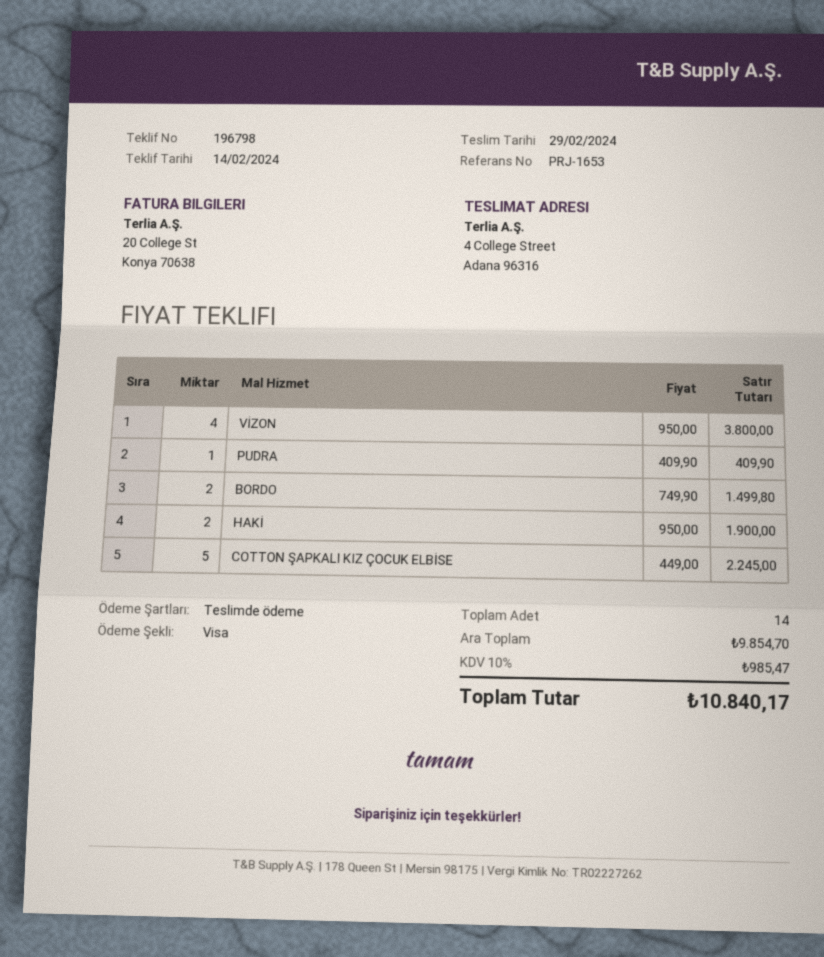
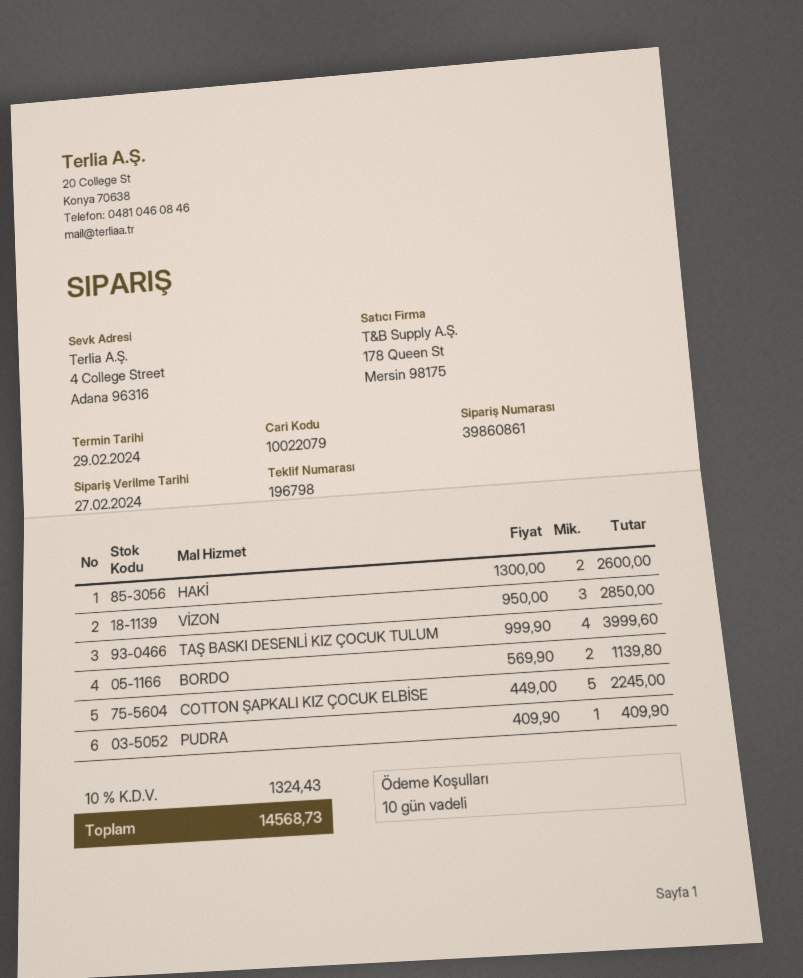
payment terms: on receipt -> 10 days
VİZON: 4 x 950.00 = 3800.00 -> 3 x 950.00 = 2850.00
BORDO: 2 x 749.90 = 1499.80 -> 2 x 569.90 = 1139.80
HAKİ: 2 x 950.00 = 1900.00 -> 2 x 1300.00 = 2600.00
TAŞ BASKI DESENLİ KIZ ÇOCUK TULUM: none -> 4 x 999.90 = 3999.60
tax: 10% = 985.47 -> 10% = 1324.43
total: 10840.17 -> 14568.73

